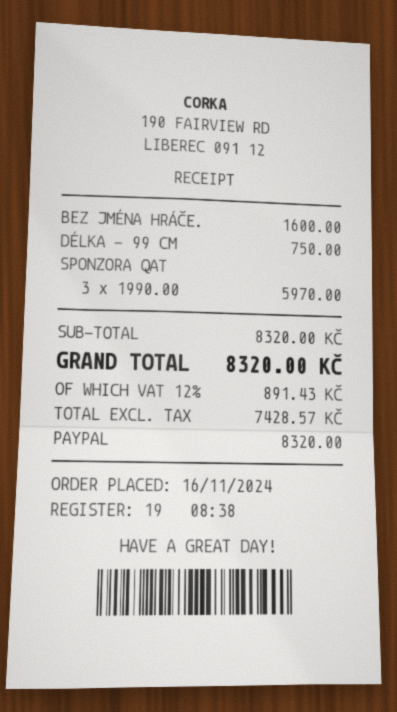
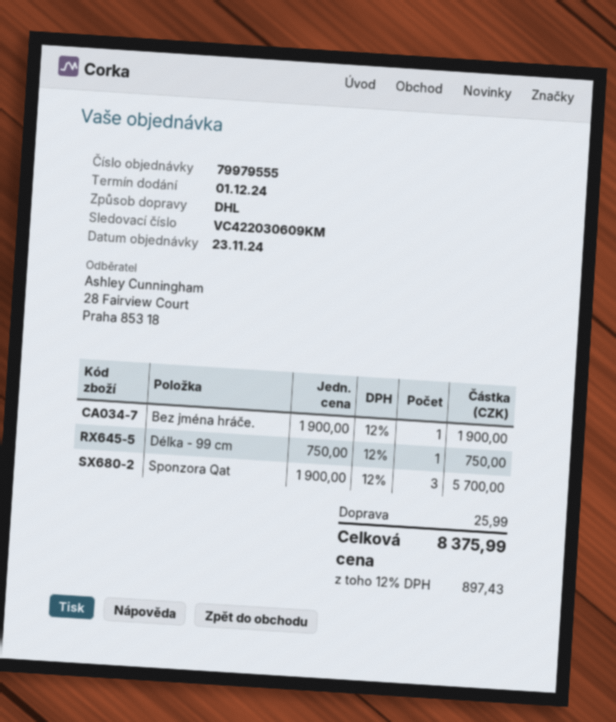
order date: 2024-11-16 -> 2024-11-23
BEZ JMÉNA HRÁČE.: 1 x 1600.00 = 1600.00 -> 1 x 1900.00 = 1900.00
SPONZORA QAT: 3 x 1990.00 = 5970.00 -> 3 x 1900.00 = 5700.00
shipping: none -> 25.99
tax: 12% = 891.43 -> 12% = 897.43
total: 8320.00 -> 8375.99

